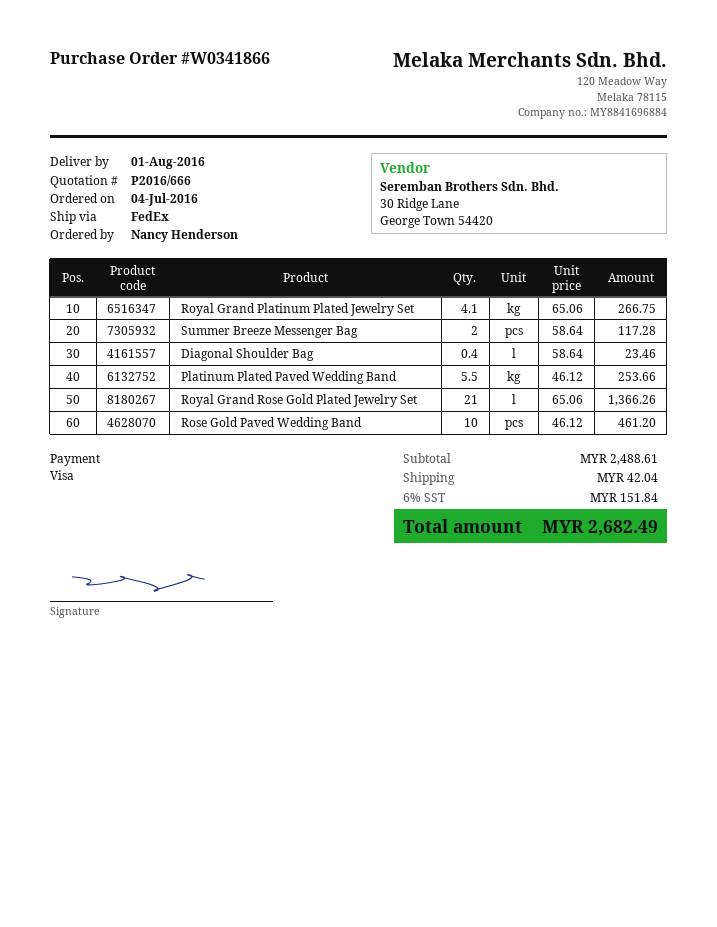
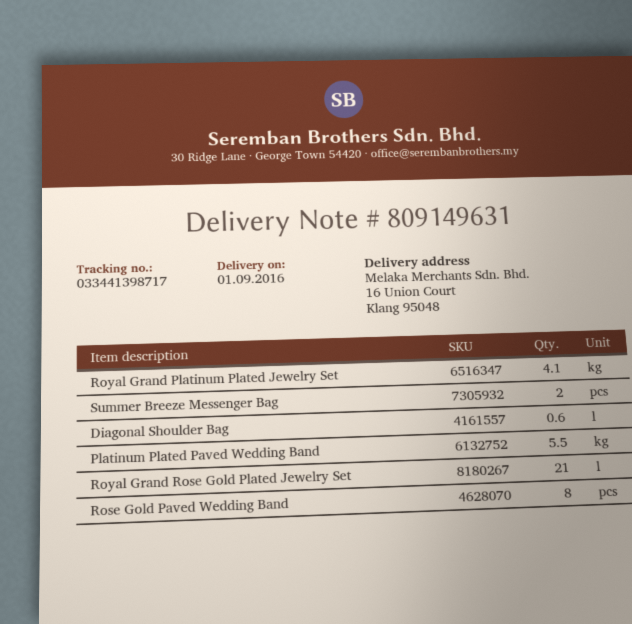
delivery date: 2016-08-01 -> 2016-09-01
Diagonal Shoulder Bag: 0.4 -> 0.6
Rose Gold Paved Wedding Band: 10 -> 8

